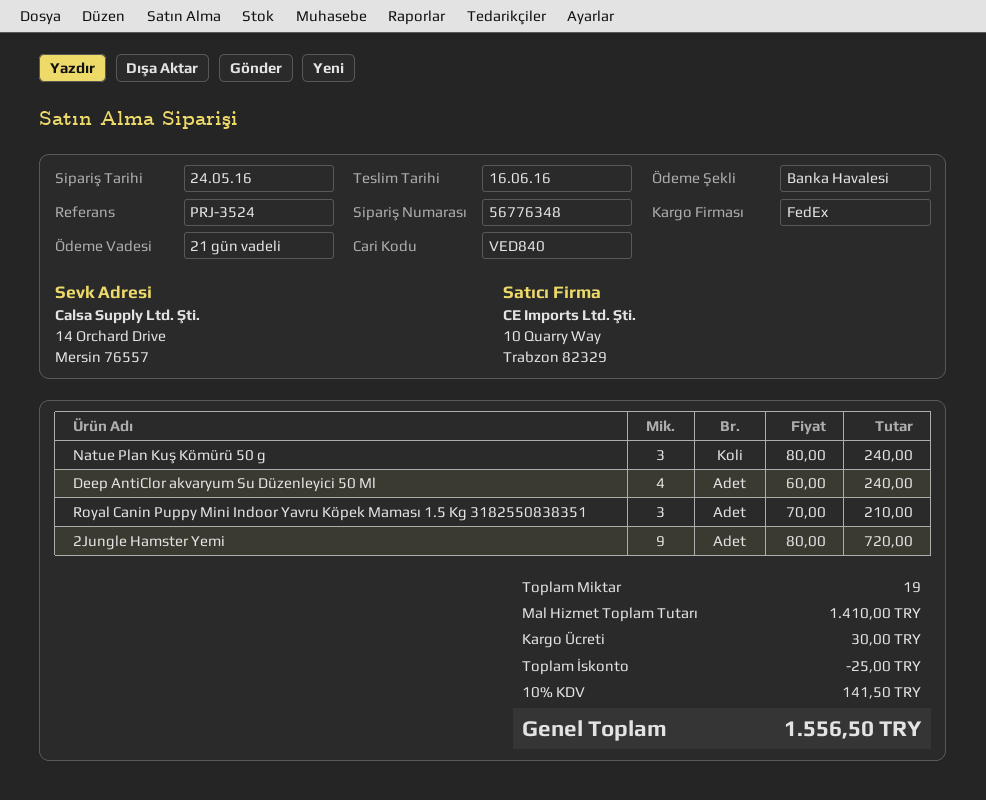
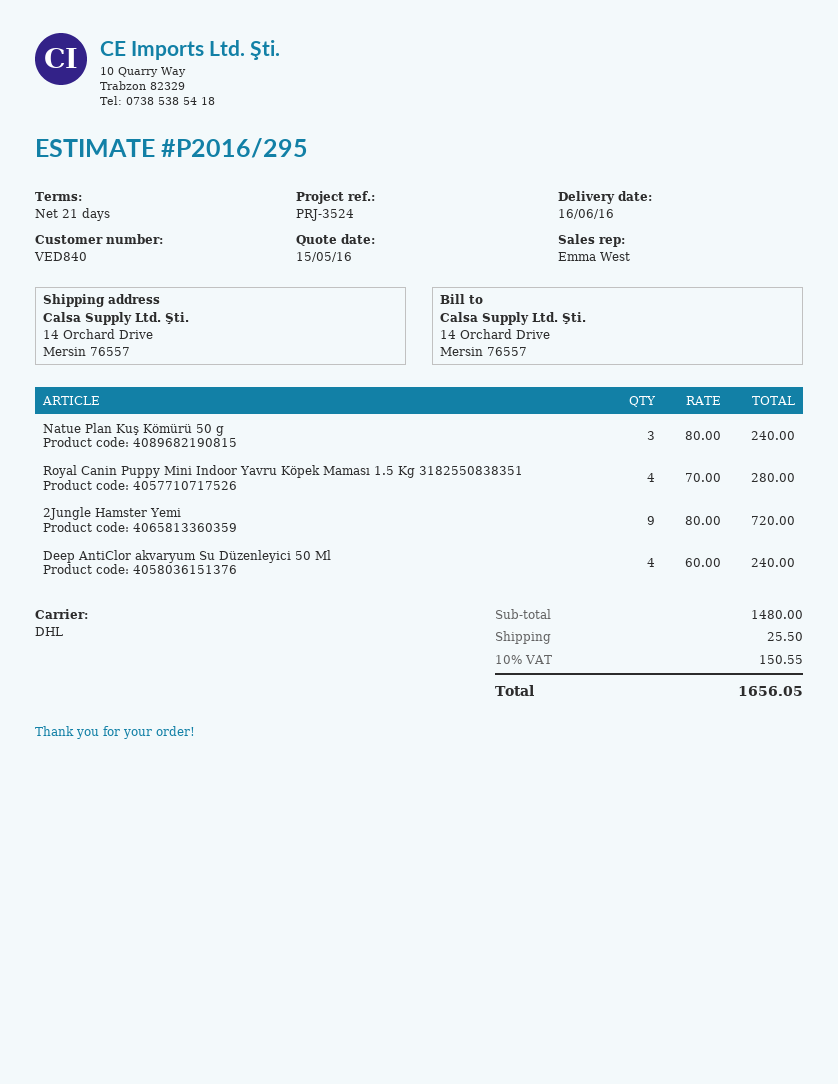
shipping method: FedEx -> DHL
Royal Canin Puppy Mini Indoor Yavru Köpek Maması 1.5 Kg 3182550838351: 3 x 70.00 = 210.00 -> 4 x 70.00 = 280.00
subtotal: 1410.00 -> 1480.00
discount: 25.00 -> none
shipping: 30.00 -> 25.50
tax: 10% = 141.50 -> 10% = 150.55
total: 1556.50 -> 1656.05

